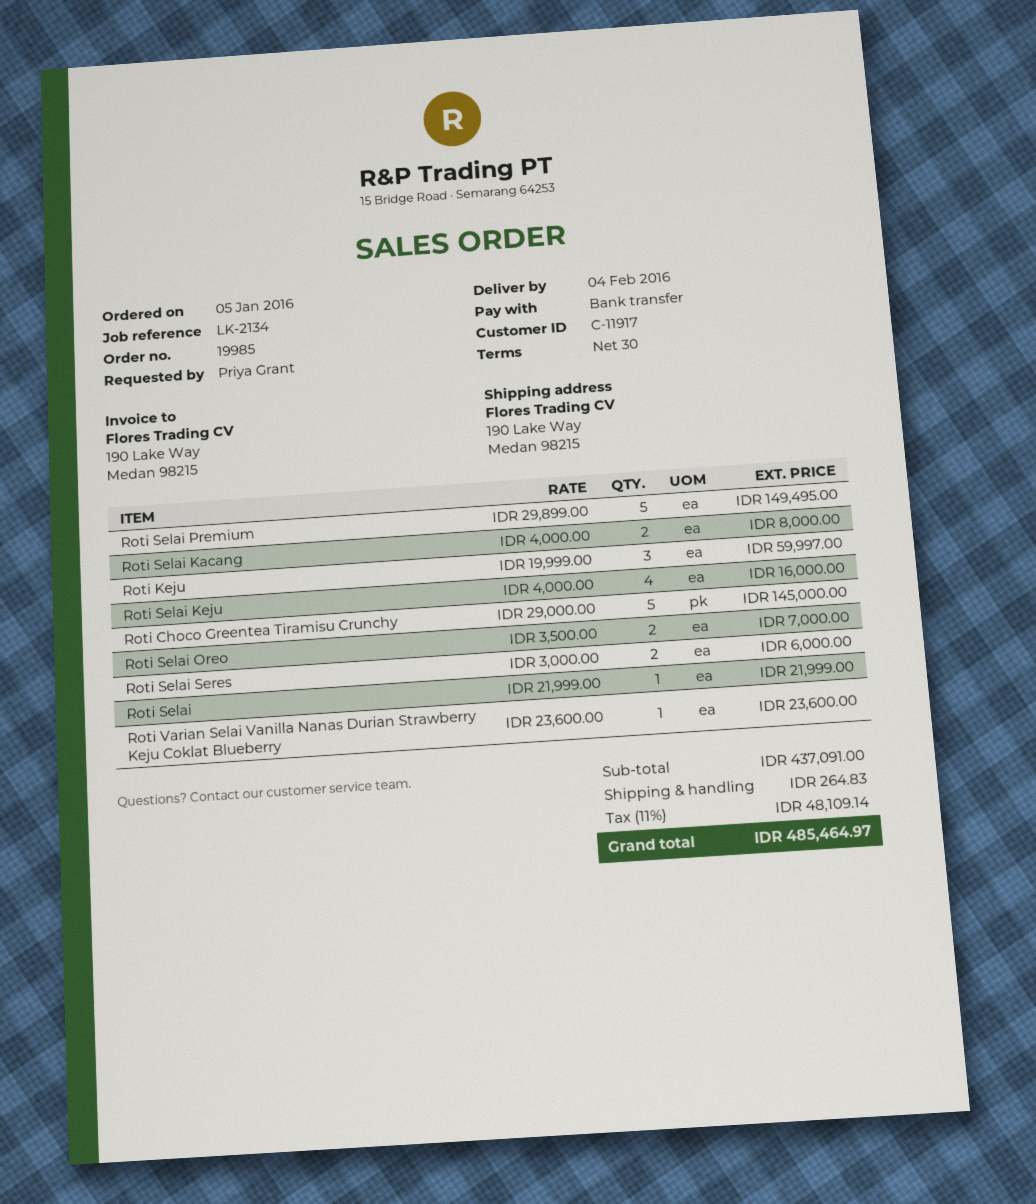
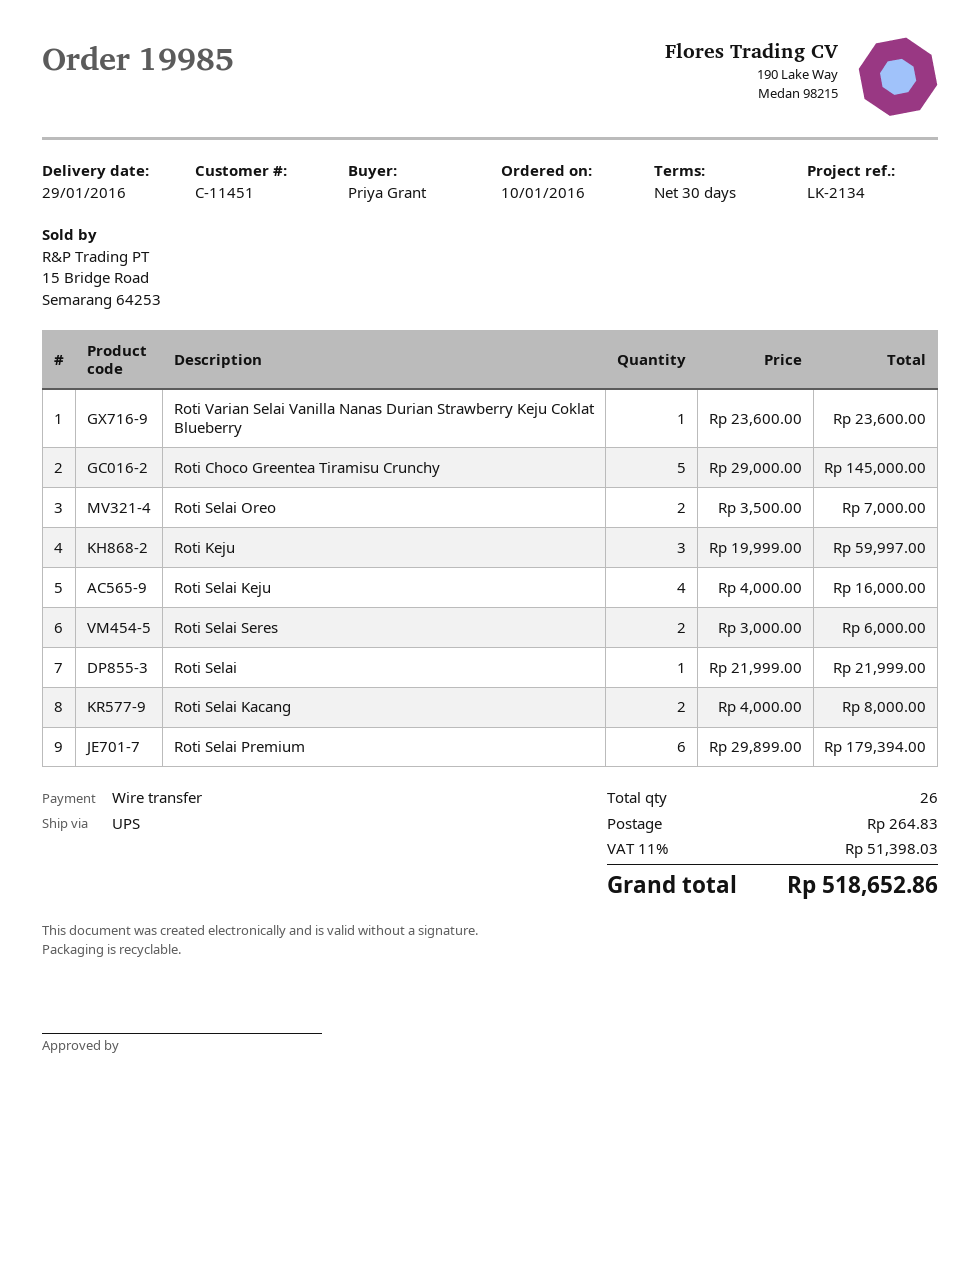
order date: 2016-01-05 -> 2016-01-10
delivery date: 2016-02-04 -> 2016-01-29
customer number: C-11917 -> C-11451
Roti Selai Premium: 5 x 29899.00 = 149495.00 -> 6 x 29899.00 = 179394.00
tax: 11% = 48109.14 -> 11% = 51398.03
total: 485464.97 -> 518652.86

